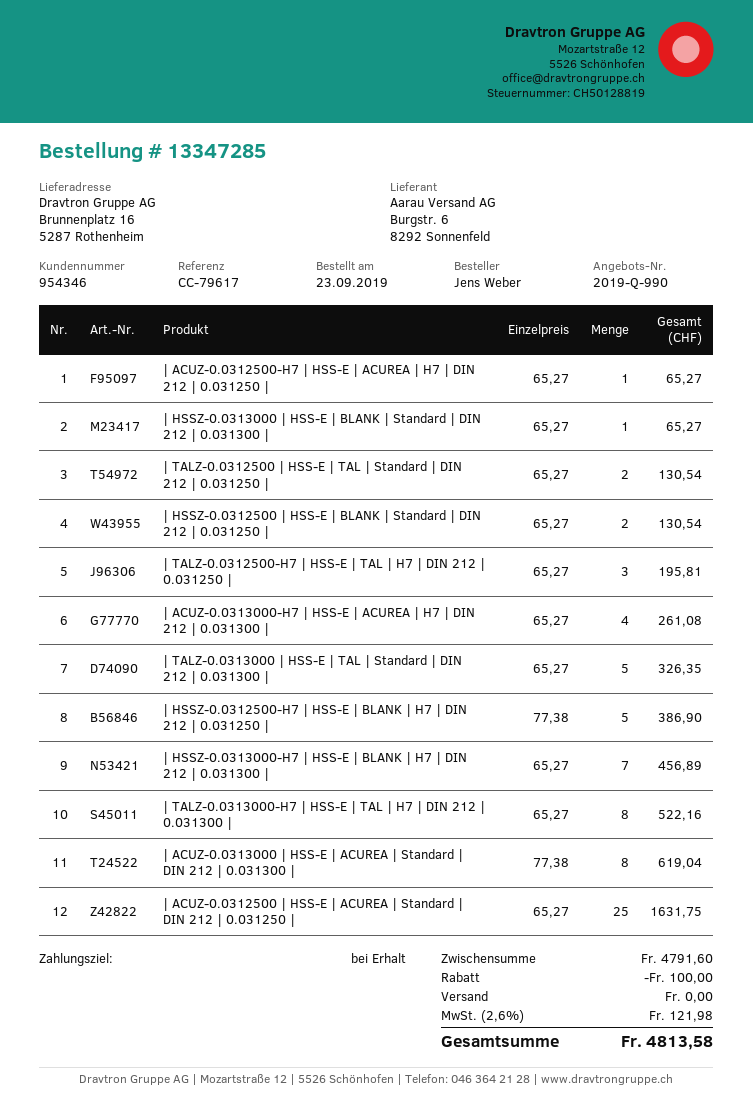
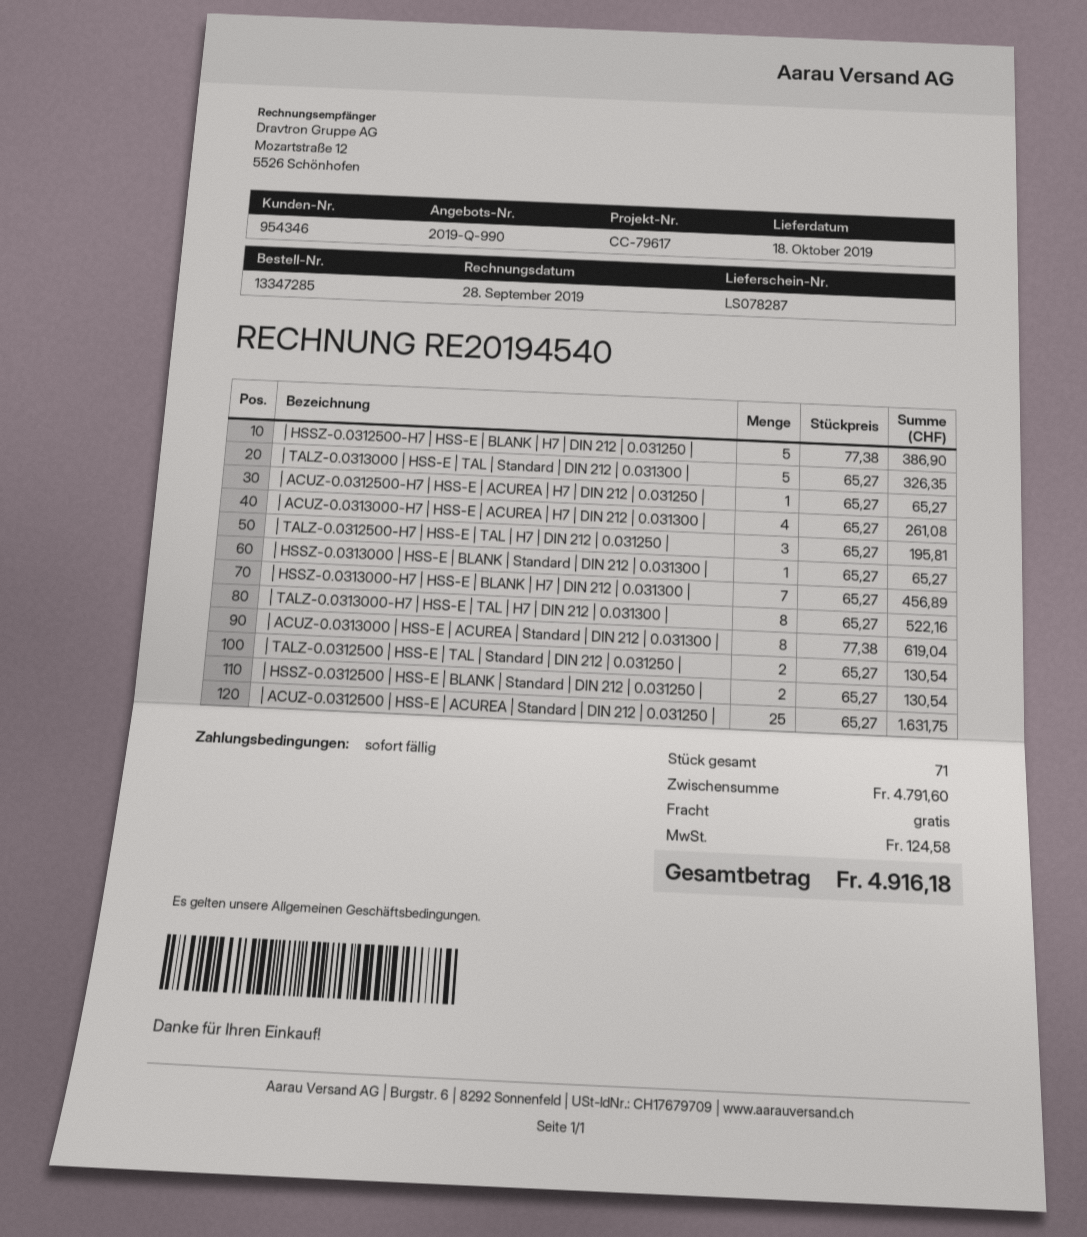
discount: 100.00 -> none
tax: 121.98 -> 124.58
total: 4813.58 -> 4916.18

